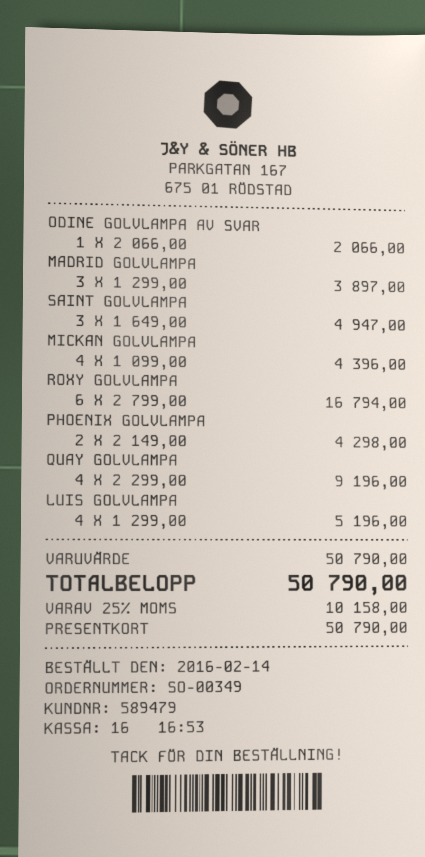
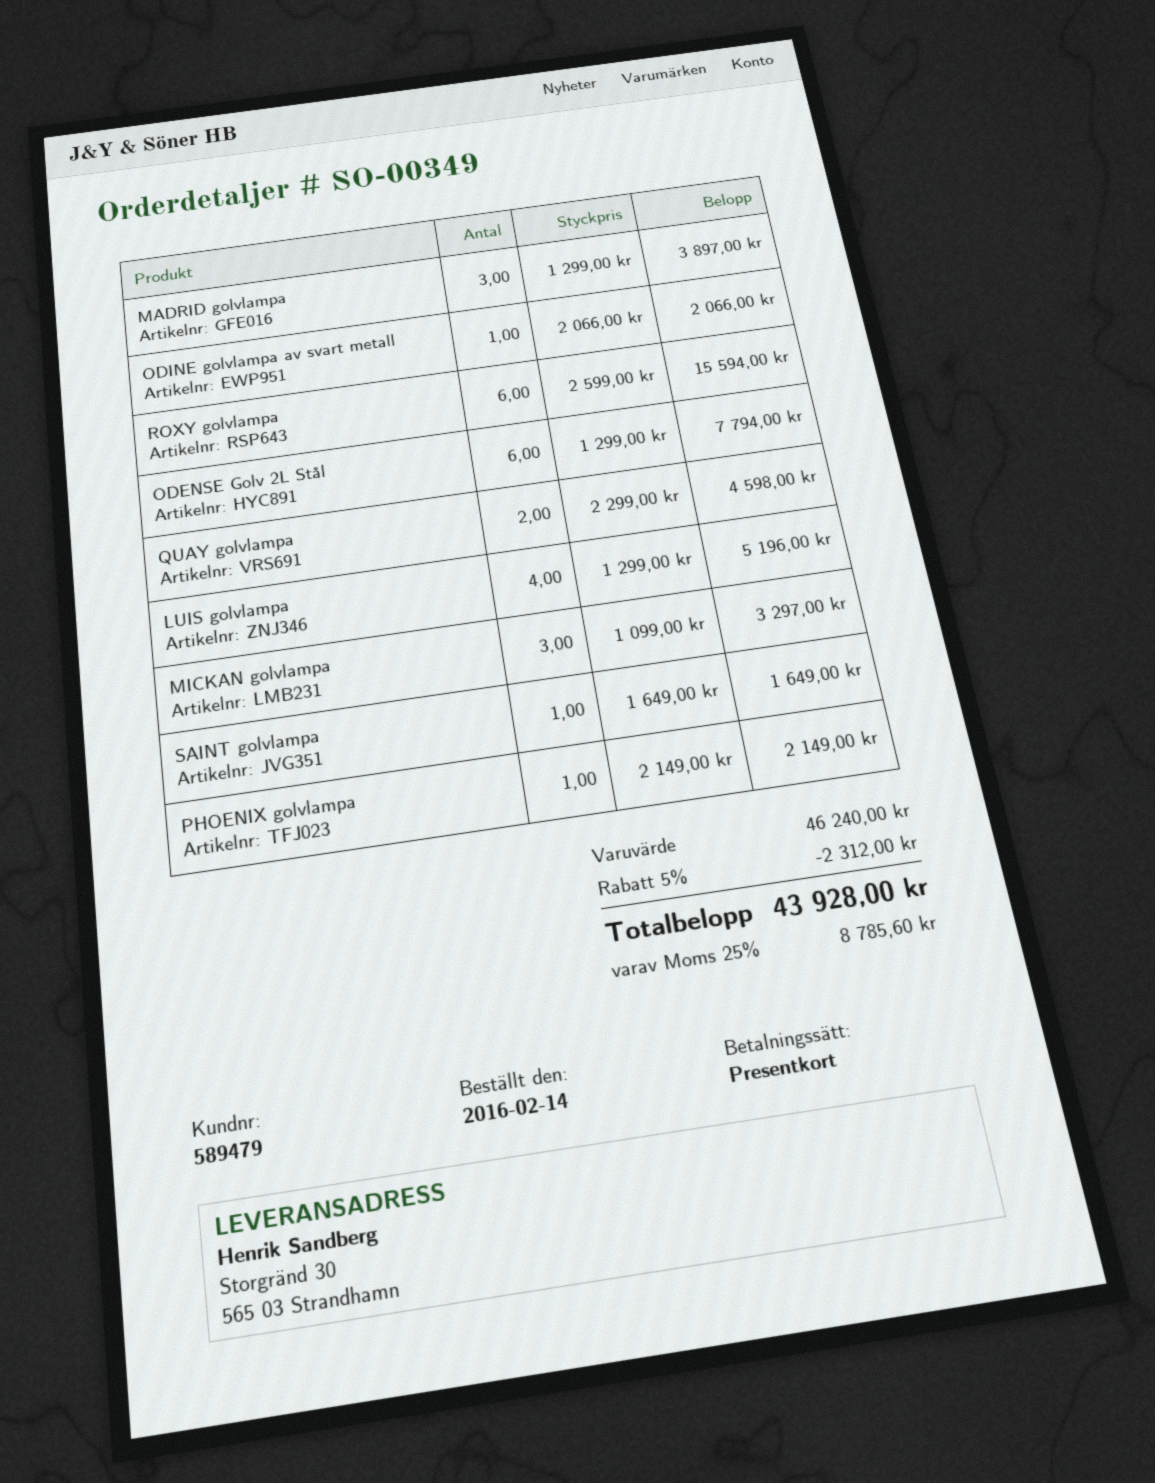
SAINT GOLVLAMPA: 3 x 1649.00 = 4947.00 -> 1 x 1649.00 = 1649.00
MICKAN GOLVLAMPA: 4 x 1099.00 = 4396.00 -> 3 x 1099.00 = 3297.00
ROXY GOLVLAMPA: 6 x 2799.00 = 16794.00 -> 6 x 2599.00 = 15594.00
PHOENIX GOLVLAMPA: 2 x 2149.00 = 4298.00 -> 1 x 2149.00 = 2149.00
QUAY GOLVLAMPA: 4 x 2299.00 = 9196.00 -> 2 x 2299.00 = 4598.00
ODENSE Golv 2L Stål: none -> 6 x 1299.00 = 7794.00
subtotal: 50790.00 -> 46240.00
discount: none -> 5% = 2312.00
tax: 25% = 10158.00 -> 25% = 8785.60
total: 50790.00 -> 43928.00

